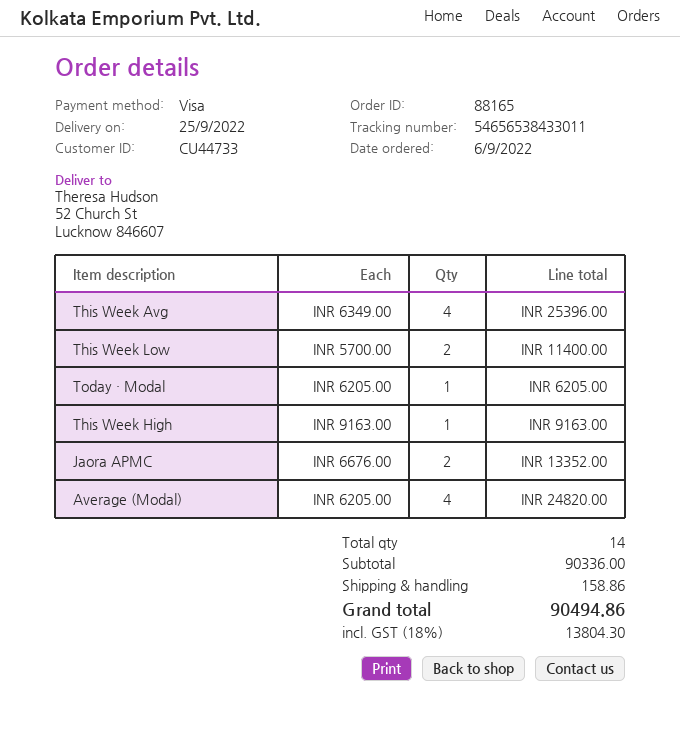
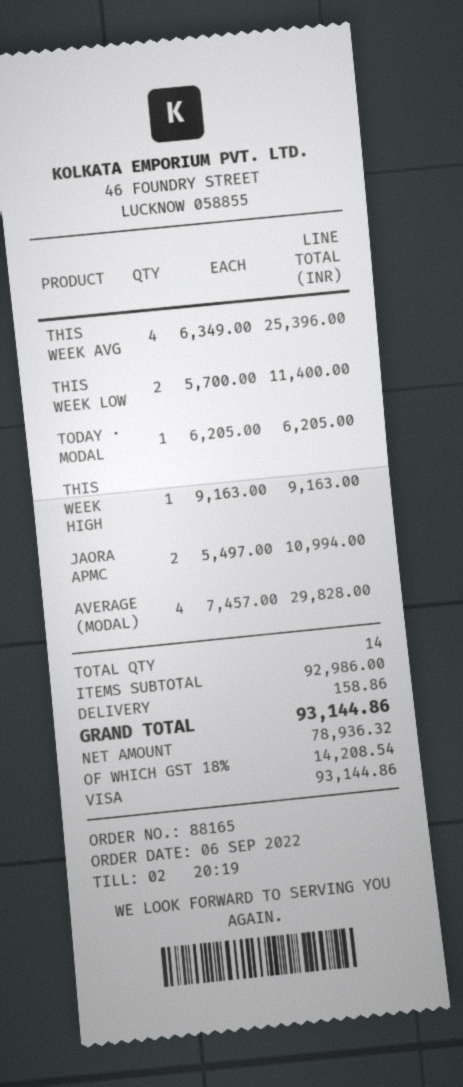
Jaora APMC: 2 x 6676.00 = 13352.00 -> 2 x 5497.00 = 10994.00
Average (Modal): 4 x 6205.00 = 24820.00 -> 4 x 7457.00 = 29828.00
subtotal: 90336.00 -> 92986.00
tax: 18% = 13804.30 -> 18% = 14208.54
total: 90494.86 -> 93144.86

